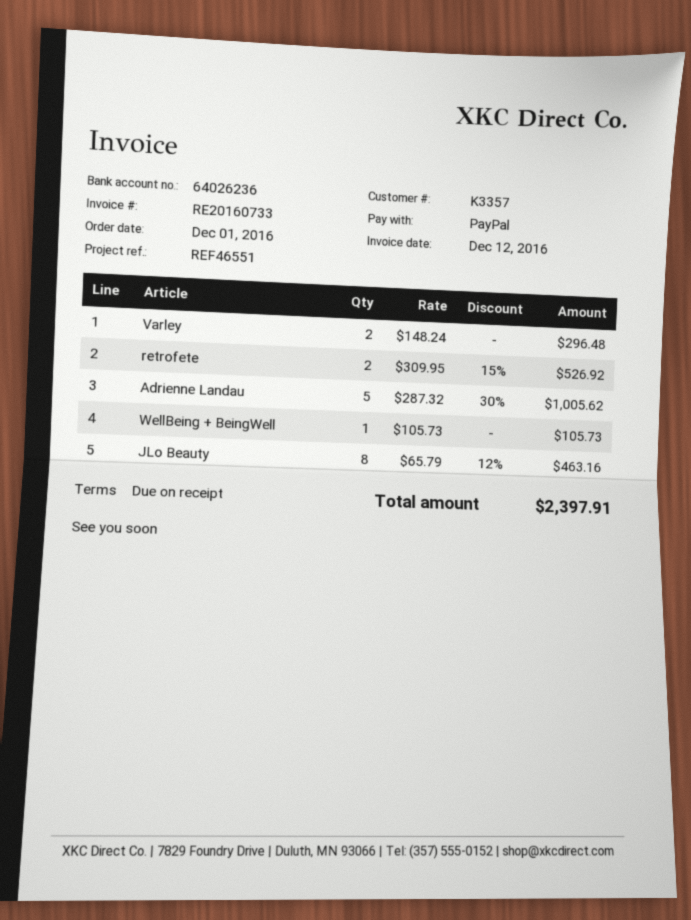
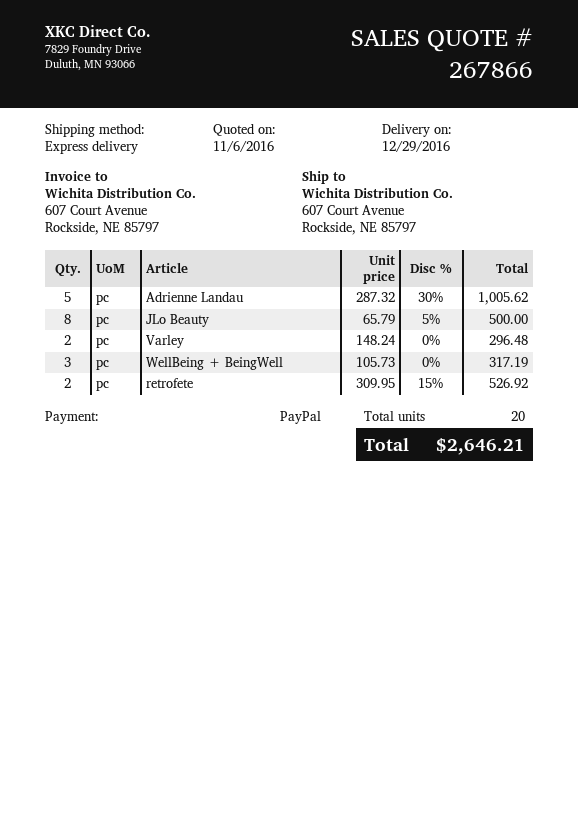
WellBeing + BeingWell: 1 x 105.73 = 105.73 -> 3 x 105.73 = 317.19
JLo Beauty: 8 x 65.79 - 12% = 463.16 -> 8 x 65.79 - 5% = 500.00
total: 2397.91 -> 2646.21

